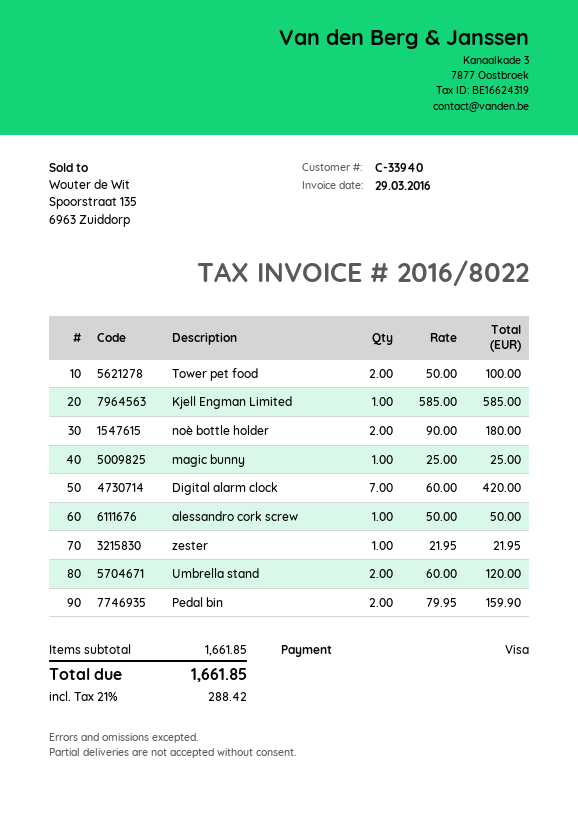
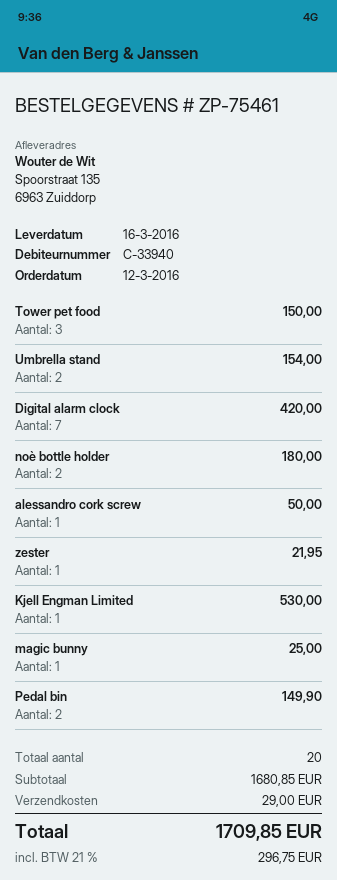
Tower pet food: 2 for 100.00 -> 3 for 150.00
Kjell Engman Limited: 1 for 585.00 -> 1 for 530.00
Umbrella stand: 2 for 120.00 -> 2 for 154.00
Pedal bin: 2 for 159.90 -> 2 for 149.90
subtotal: 1661.85 -> 1680.85
shipping: none -> 29.00
tax: 21% = 288.42 -> 21% = 296.75
total: 1661.85 -> 1709.85

